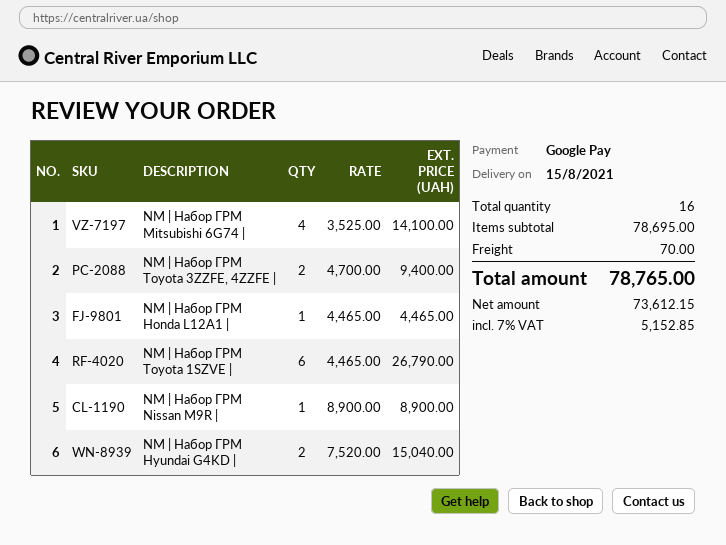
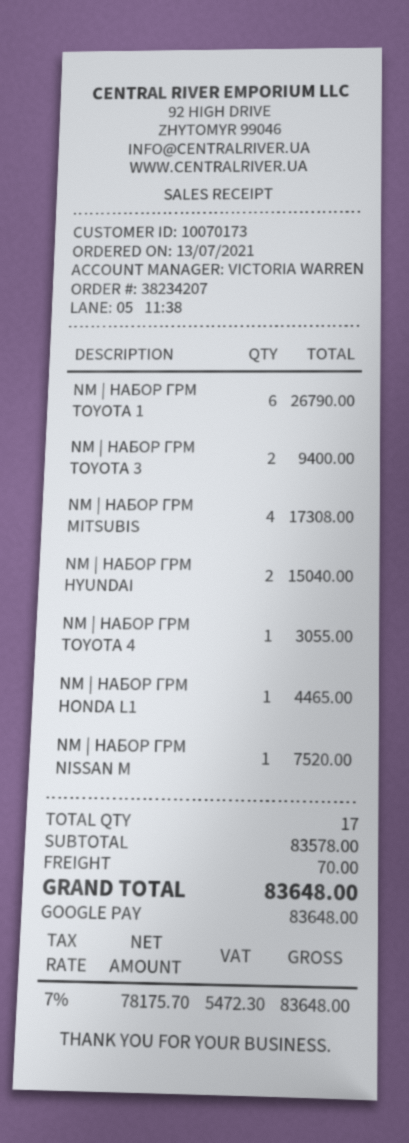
NM | Набор ГРМ Mitsubishi 6G74 |: 4 for 14100.00 -> 4 for 17308.00
NM | Набор ГРМ Nissan M9R |: 1 for 8900.00 -> 1 for 7520.00
NM | НАБОР ГРМ TOYOTA 4: none -> 1 for 3055.00
total quantity: 16 -> 17
subtotal: 78695.00 -> 83578.00
net: 73612.15 -> 78175.70
tax: 7% = 5152.85 -> 7% = 5472.30
total: 78765.00 -> 83648.00

